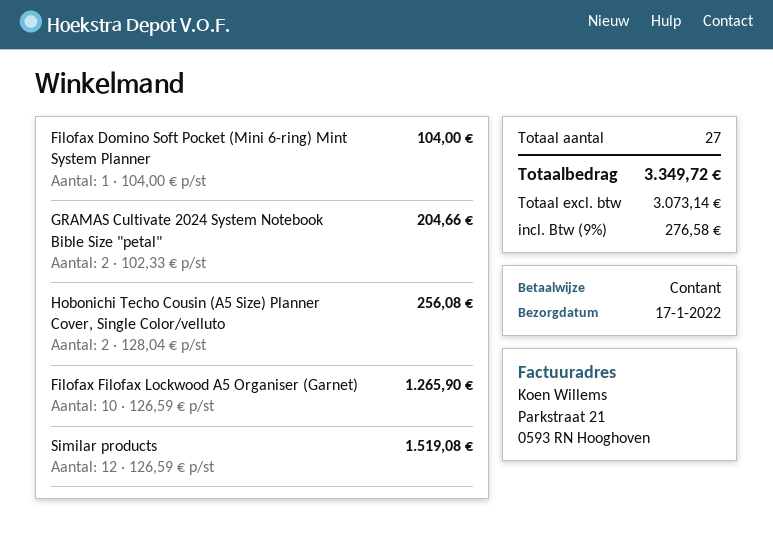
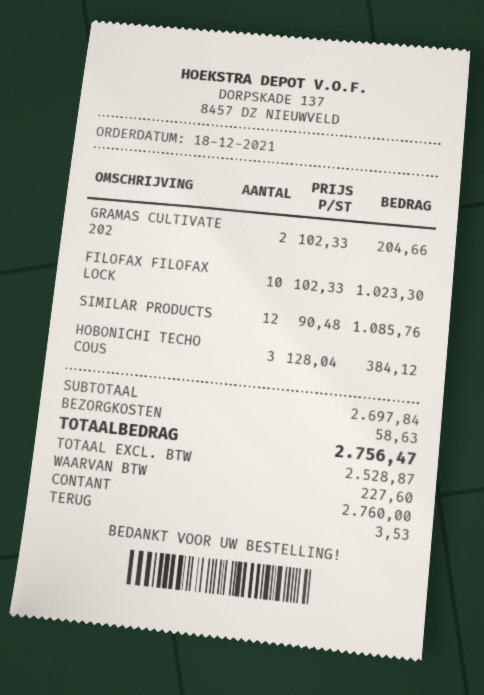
Filofax Domino Soft Pocket (Mini 6-ring) Mint System Planner: 1 x 104.00 = 104.00 -> none
Hobonichi Techo Cousin (A5 Size) Planner Cover, Single Color/velluto: 2 x 128.04 = 256.08 -> 3 x 128.04 = 384.12
Filofax Filofax Lockwood A5 Organiser (Garnet): 10 x 126.59 = 1265.90 -> 10 x 102.33 = 1023.30
Similar products: 12 x 126.59 = 1519.08 -> 12 x 90.48 = 1085.76
shipping: none -> 58.63
net: 3073.14 -> 2528.87
tax: 276.58 -> 227.60
total: 3349.72 -> 2756.47

